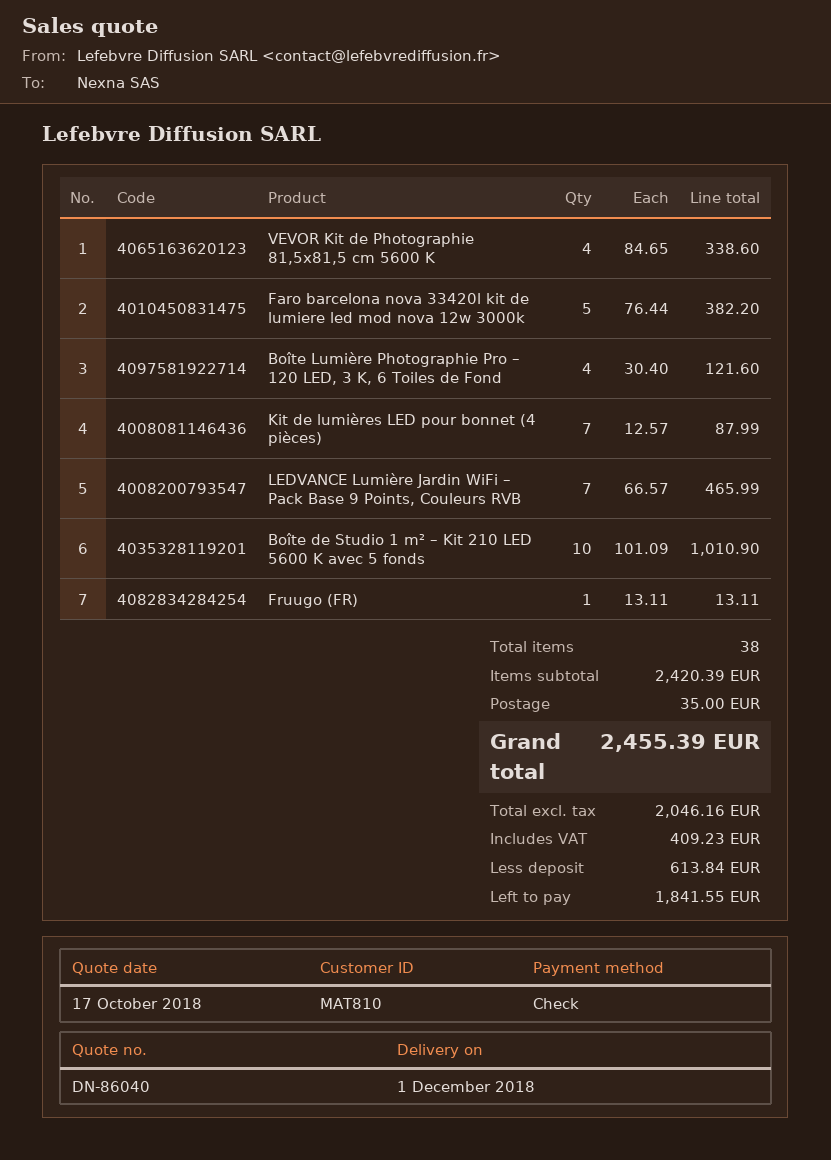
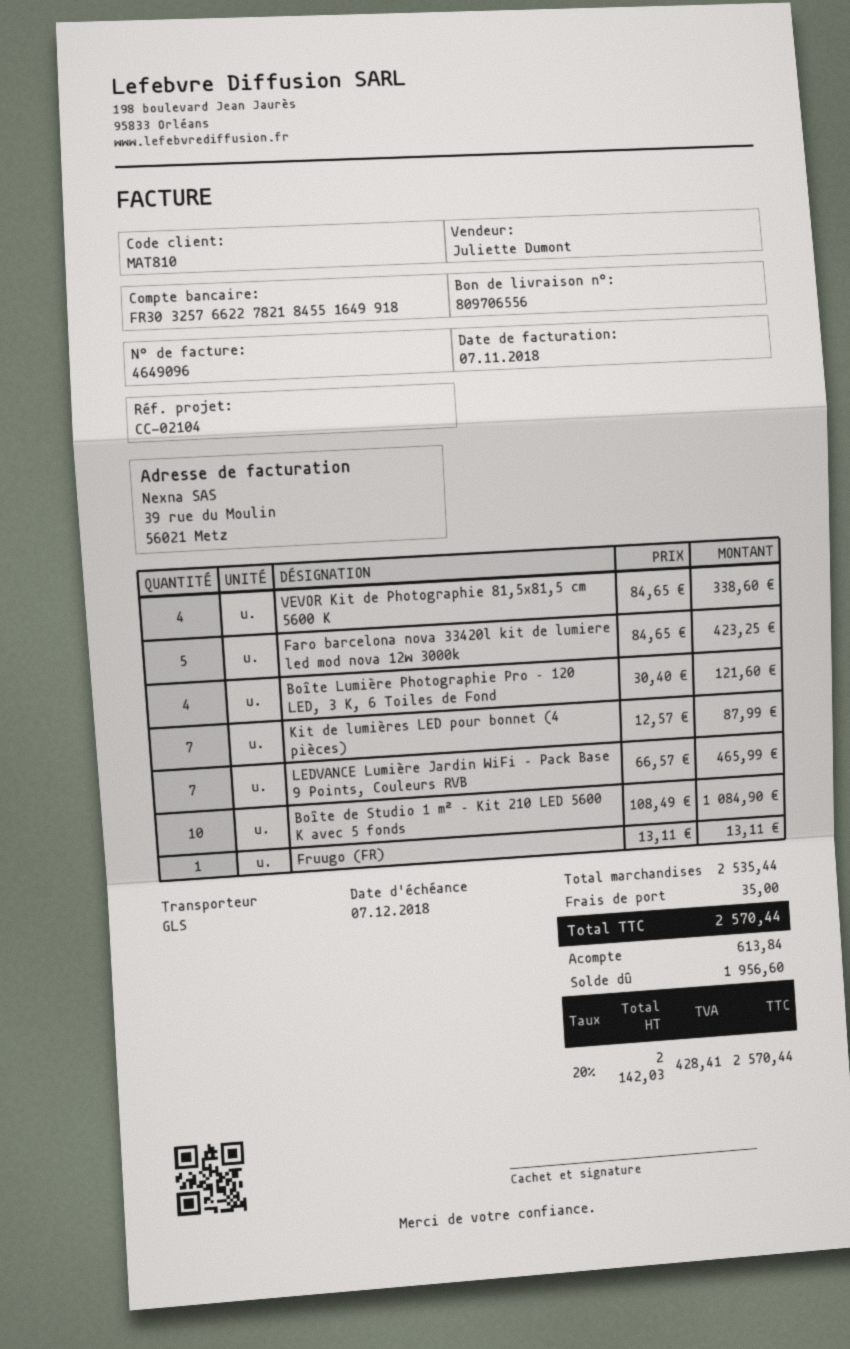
Faro barcelona nova 33420l kit de lumiere led mod nova 12w 3000k: 5 x 76.44 = 382.20 -> 5 x 84.65 = 423.25
Boîte de Studio 1 m² – Kit 210 LED 5600 K avec 5 fonds: 10 x 101.09 = 1010.90 -> 10 x 108.49 = 1084.90
subtotal: 2420.39 -> 2535.44
net: 2046.16 -> 2142.03
tax: 409.23 -> 428.41
total: 2455.39 -> 2570.44
balance: 1841.55 -> 1956.60

